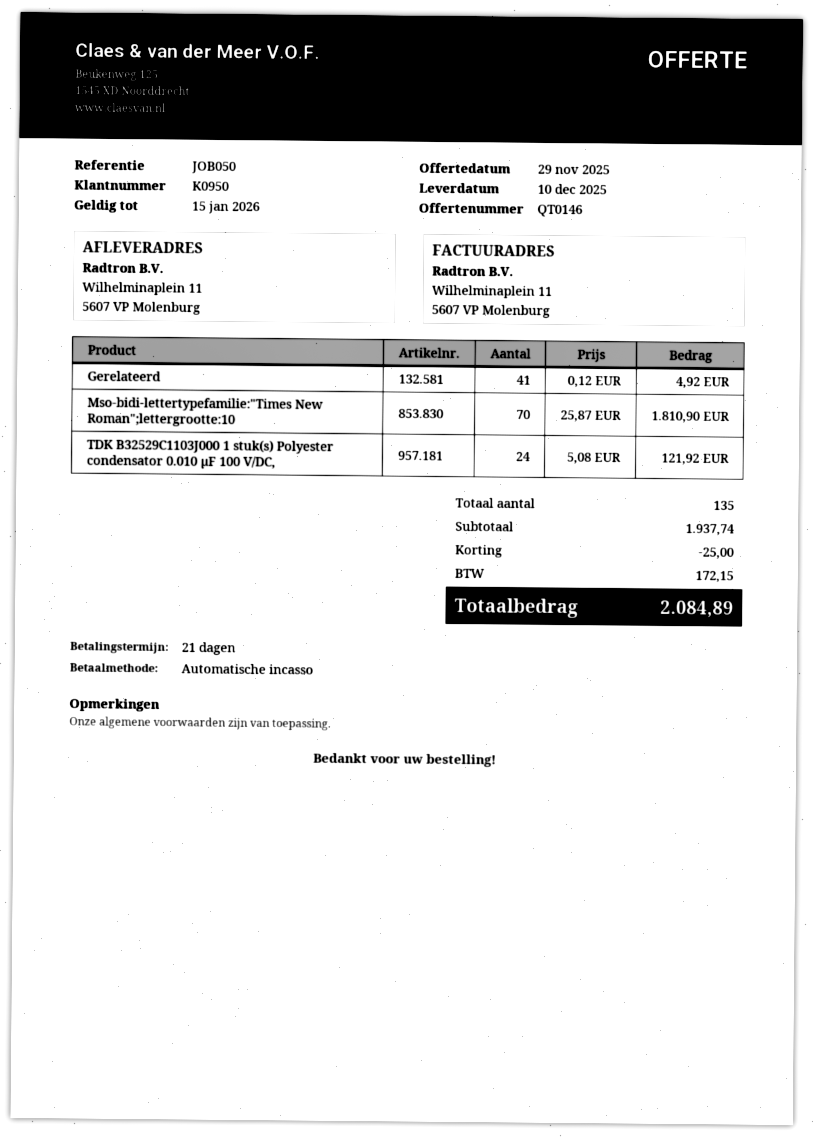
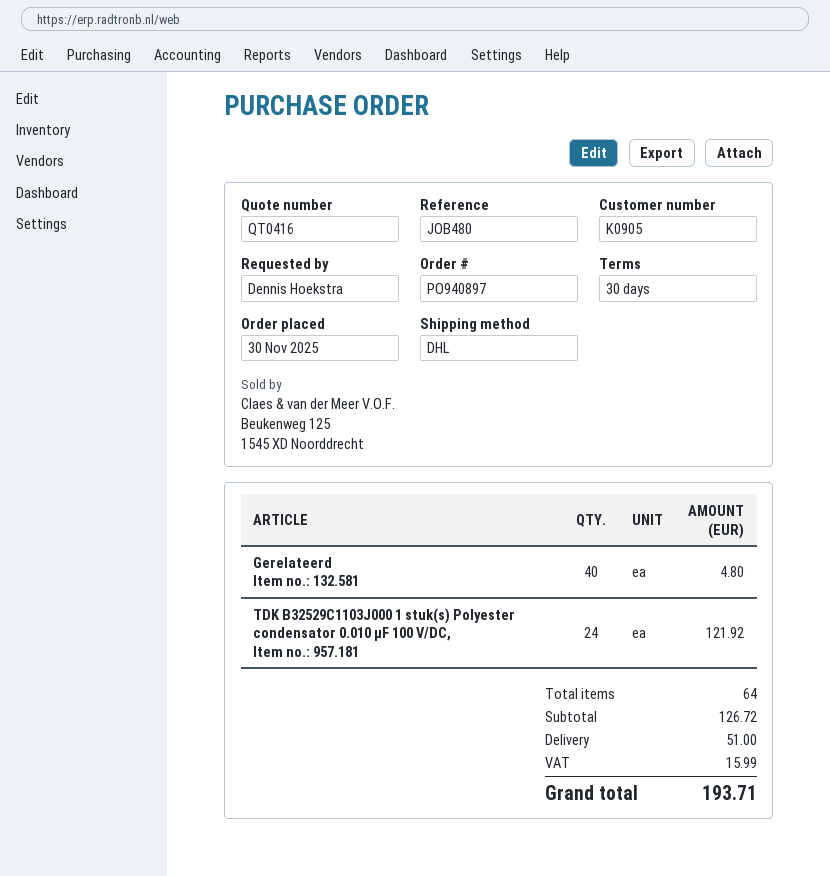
quote number: QT0146 -> QT0416
payment terms: 21 days -> 30 days
customer number: K0950 -> K0905
reference: JOB050 -> JOB480
Gerelateerd: 41 for 4.92 -> 40 for 4.80
Mso-bidi-lettertypefamilie:"Times New Roman";lettergrootte:10: 70 for 1810.90 -> none
total quantity: 135 -> 64
subtotal: 1937.74 -> 126.72
discount: 25.00 -> none
shipping: none -> 51.00
tax: 172.15 -> 15.99
total: 2084.89 -> 193.71

